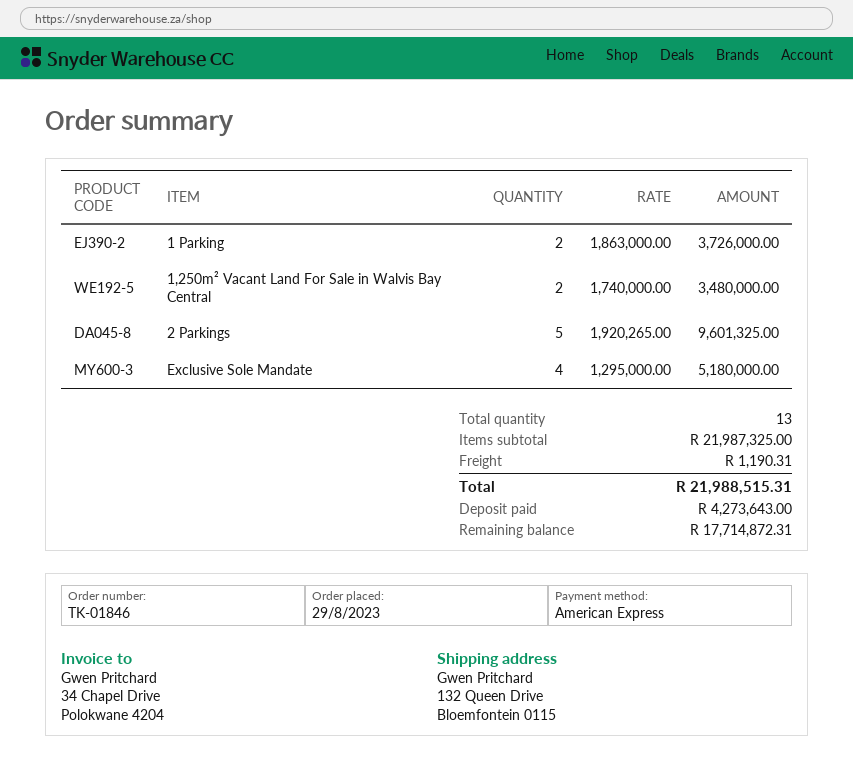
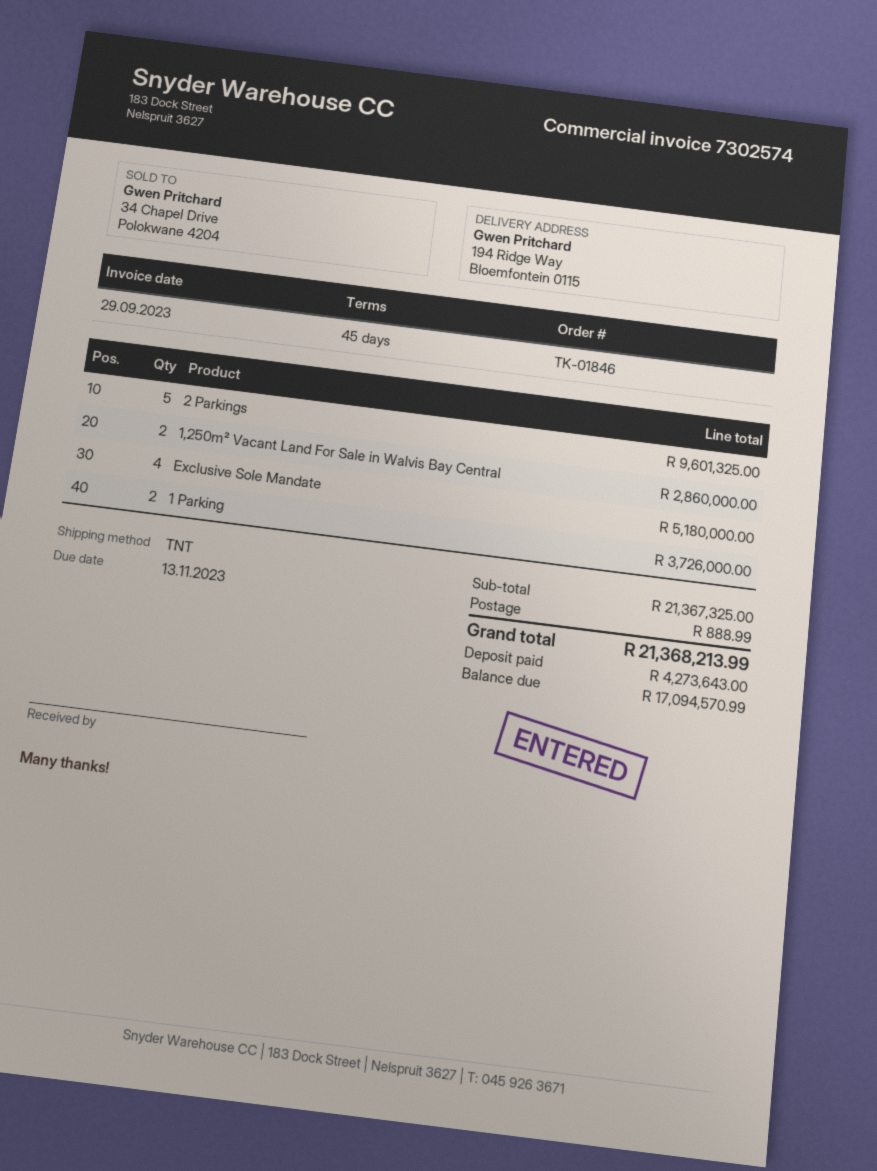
ship to: 132 Queen Drive, Bloemfontein 0115 -> 194 Ridge Way, Bloemfontein 0115
1,250m² Vacant Land For Sale in Walvis Bay Central: 2 for 3480000.00 -> 2 for 2860000.00
subtotal: 21987325.00 -> 21367325.00
shipping: 1190.31 -> 888.99
total: 21988515.31 -> 21368213.99
balance: 17714872.31 -> 17094570.99

